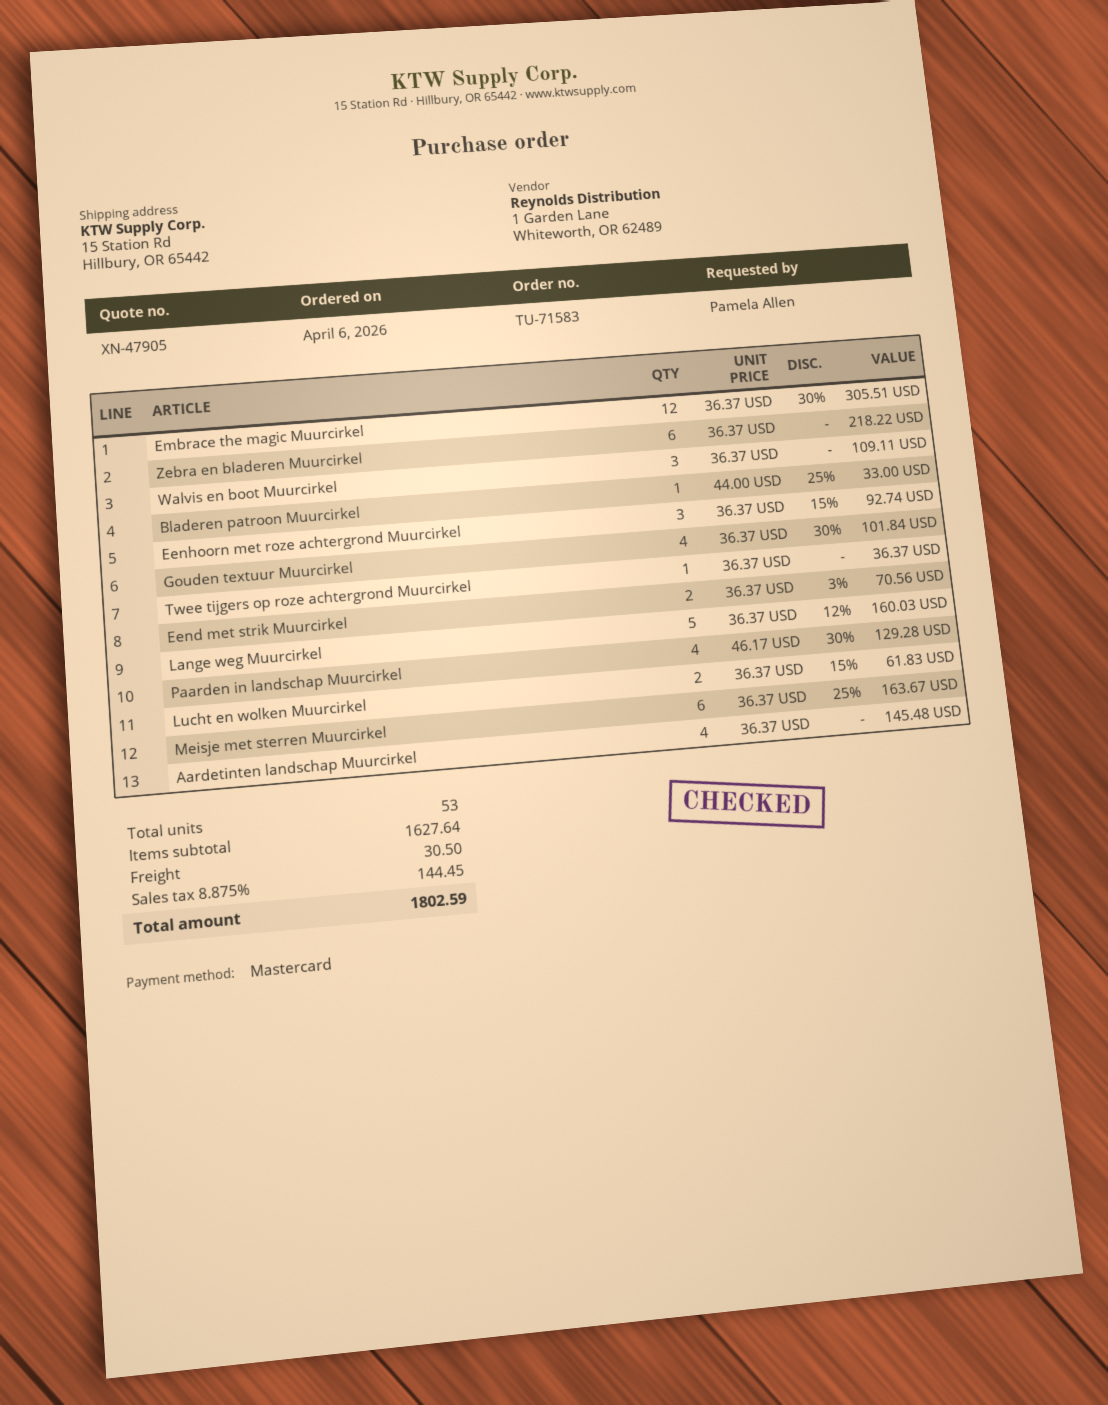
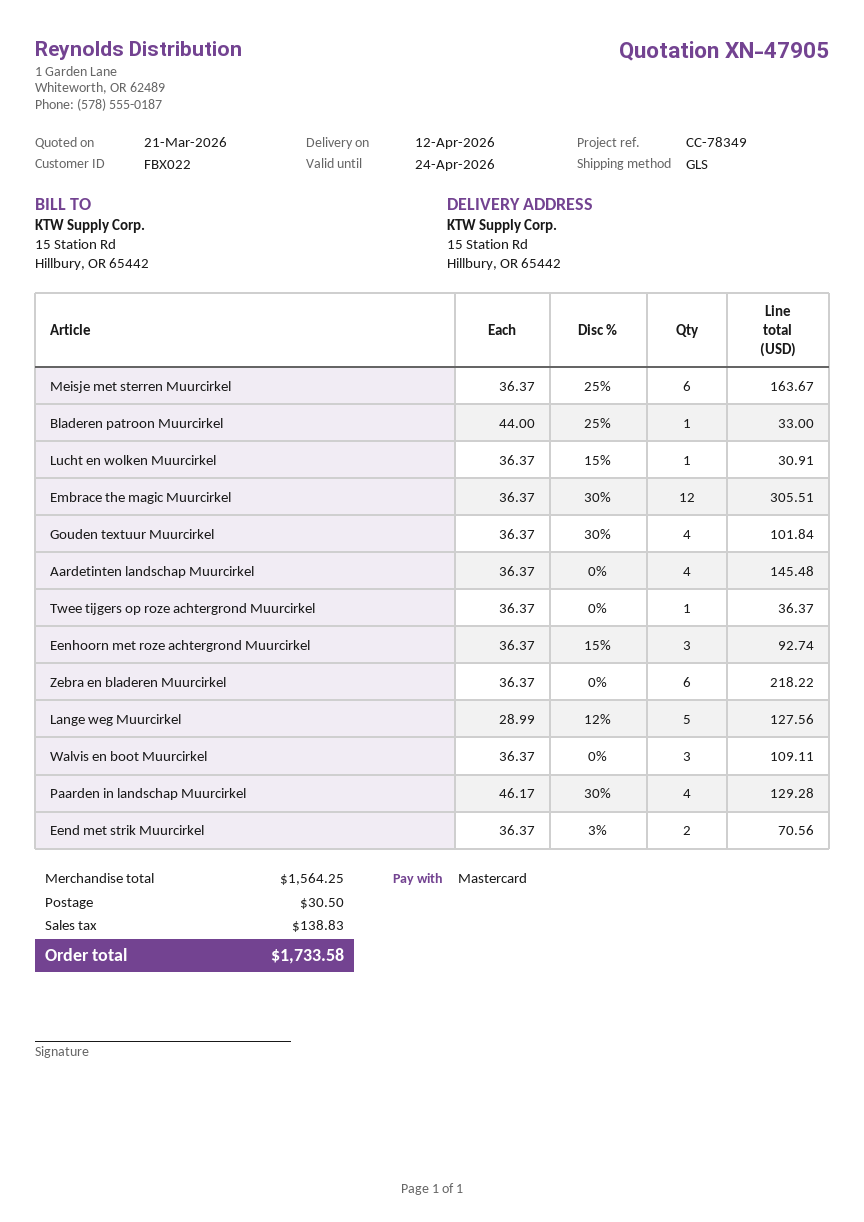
Lange weg Muurcirkel: 5 x 36.37 - 12% = 160.03 -> 5 x 28.99 - 12% = 127.56
Lucht en wolken Muurcirkel: 2 x 36.37 - 15% = 61.83 -> 1 x 36.37 - 15% = 30.91
subtotal: 1627.64 -> 1564.25
tax: 144.45 -> 138.83
total: 1802.59 -> 1733.58

